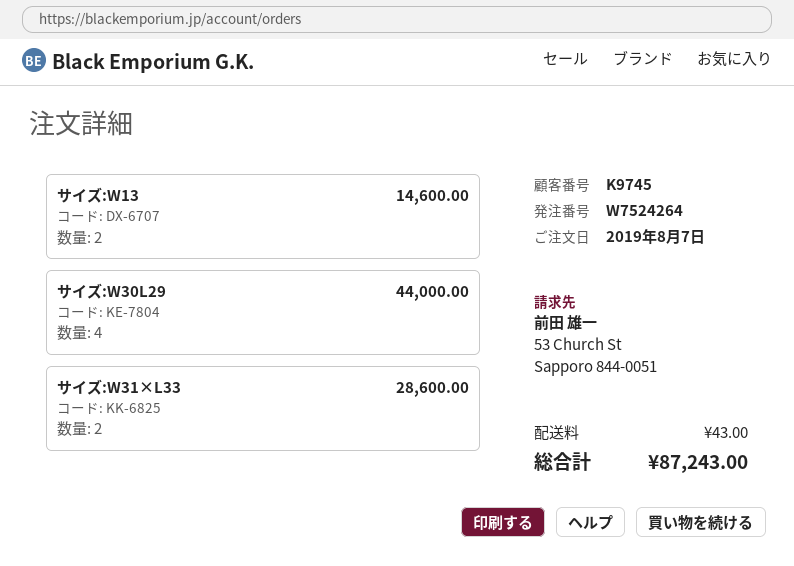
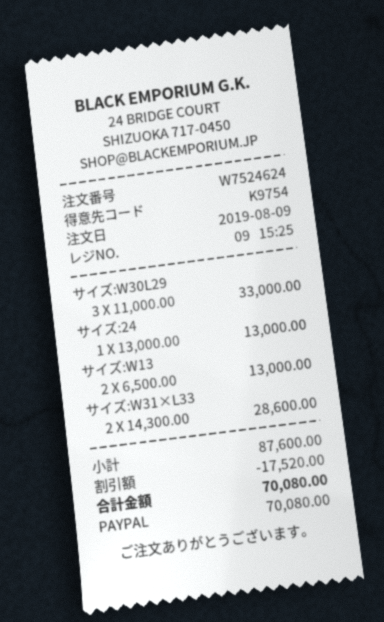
order number: W7524264 -> W7524624
order date: 2019-08-07 -> 2019-08-09
customer number: K9745 -> K9754
サイズ:W13: 2 for 14600.00 -> 2 for 13000.00
サイズ:W30L29: 4 for 44000.00 -> 3 for 33000.00
サイズ:24: none -> 1 for 13000.00
discount: none -> 17520.00
shipping: 43.00 -> none
total: 87243.00 -> 70080.00

